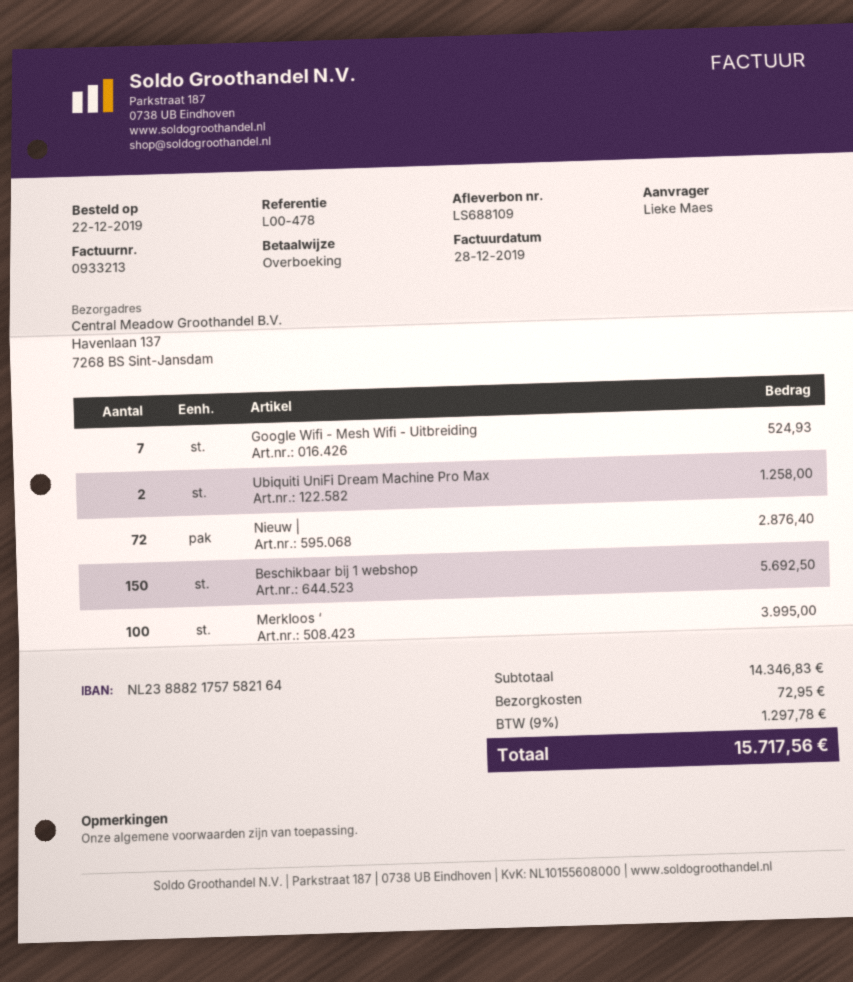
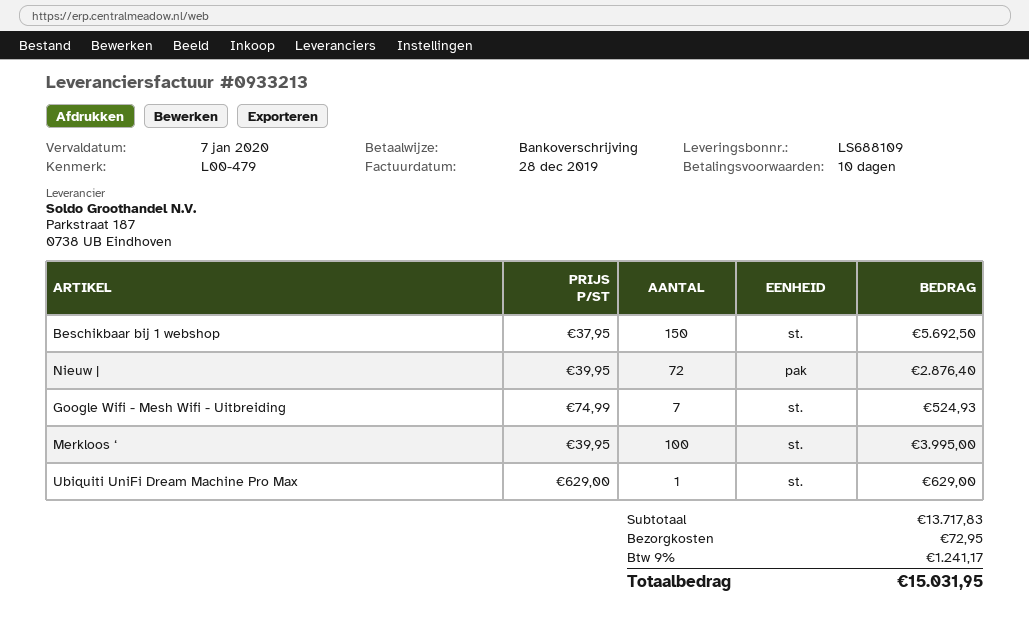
reference: L00-478 -> L00-479
Ubiquiti UniFi Dream Machine Pro Max: 2 for 1258.00 -> 1 for 629.00
subtotal: 14346.83 -> 13717.83
tax: 9% = 1297.78 -> 9% = 1241.17
total: 15717.56 -> 15031.95

